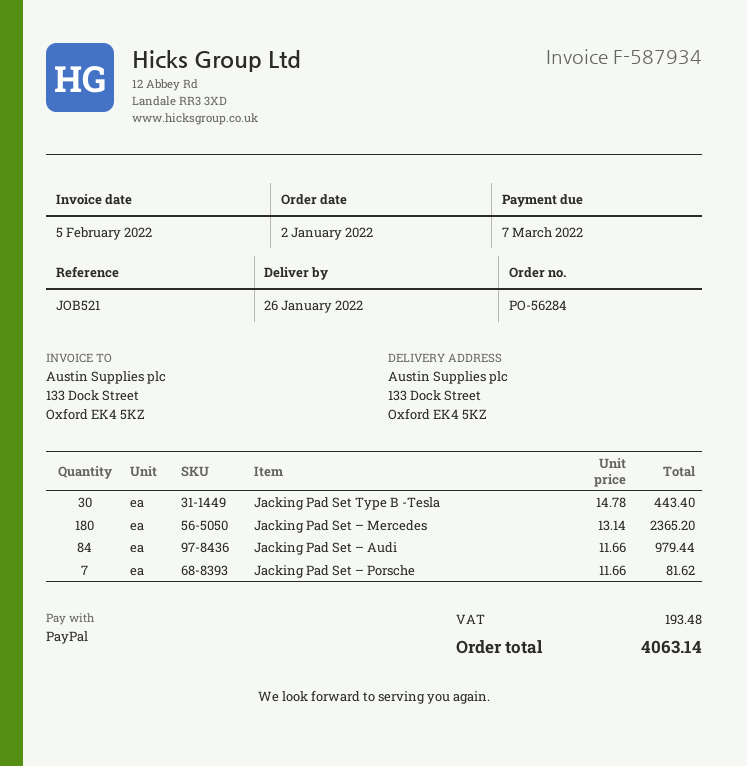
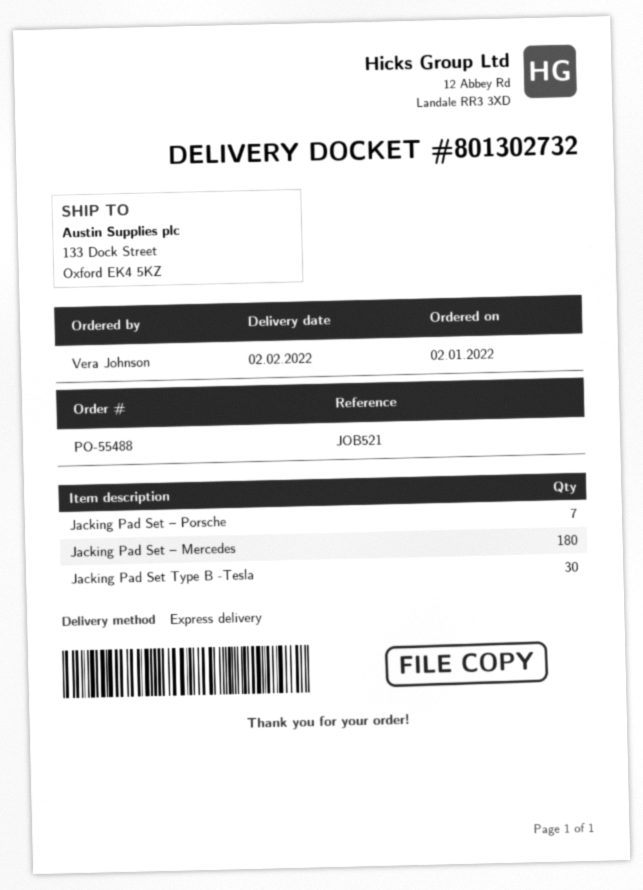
order number: PO-56284 -> PO-55488
delivery date: 2022-01-26 -> 2022-02-02
Jacking Pad Set – Audi: 84 -> none

